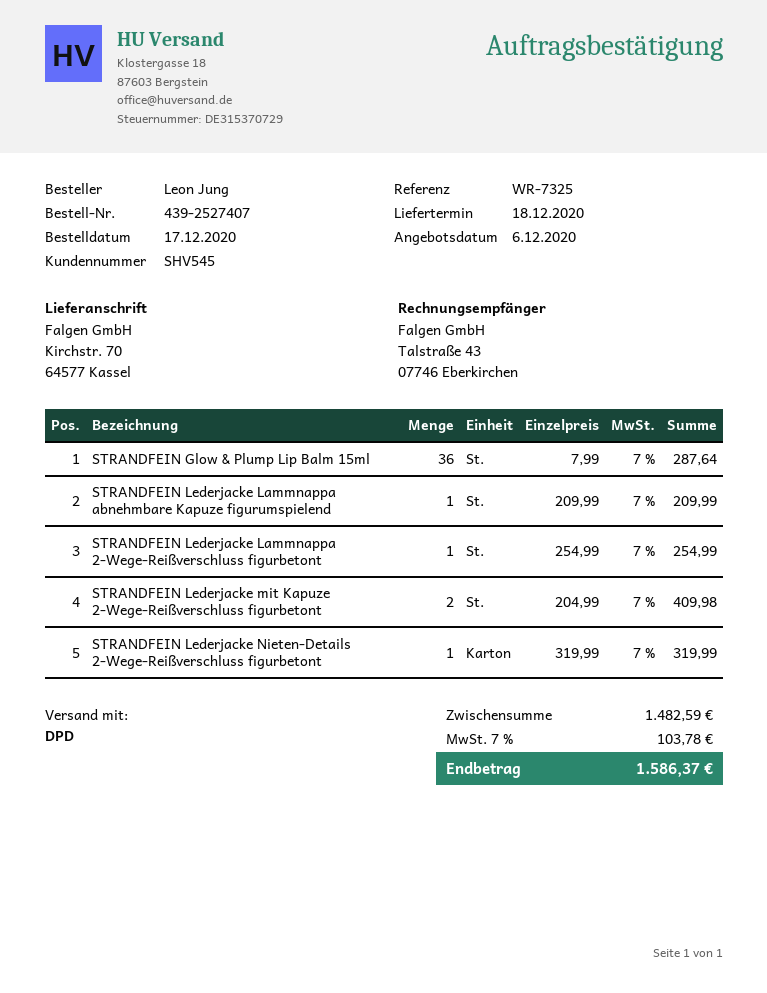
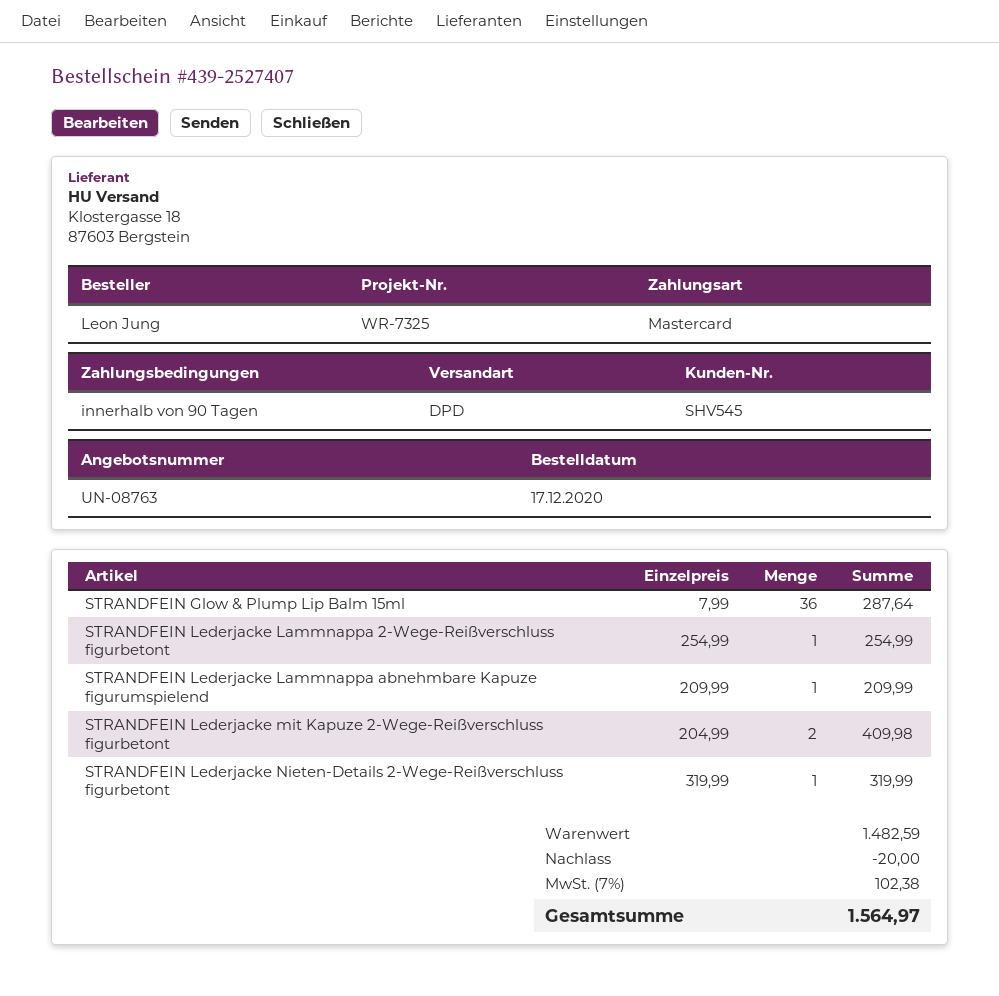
discount: none -> 20.00
tax: 7% = 103.78 -> 7% = 102.38
total: 1586.37 -> 1564.97

